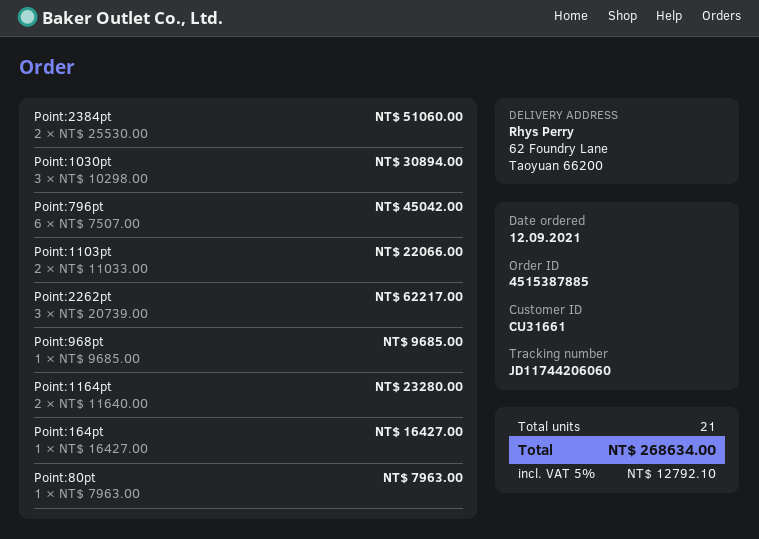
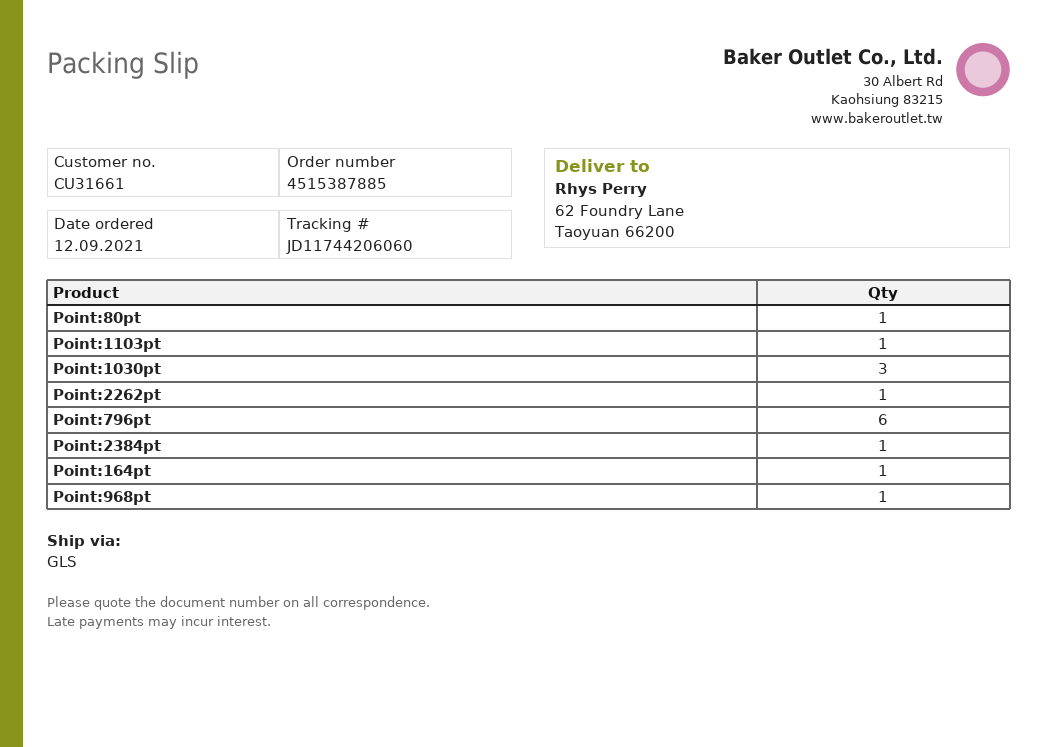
Point:2384pt: 2 -> 1
Point:1103pt: 2 -> 1
Point:2262pt: 3 -> 1
Point:1164pt: 2 -> none

